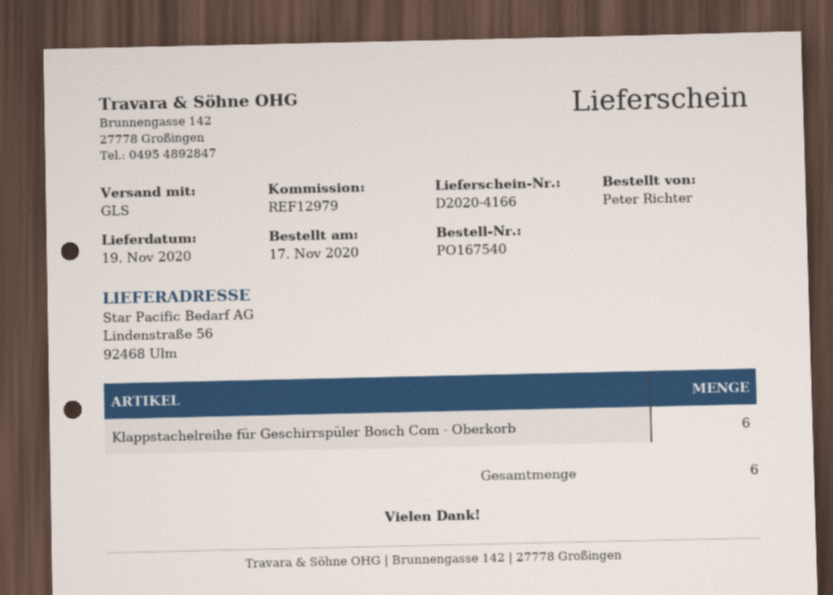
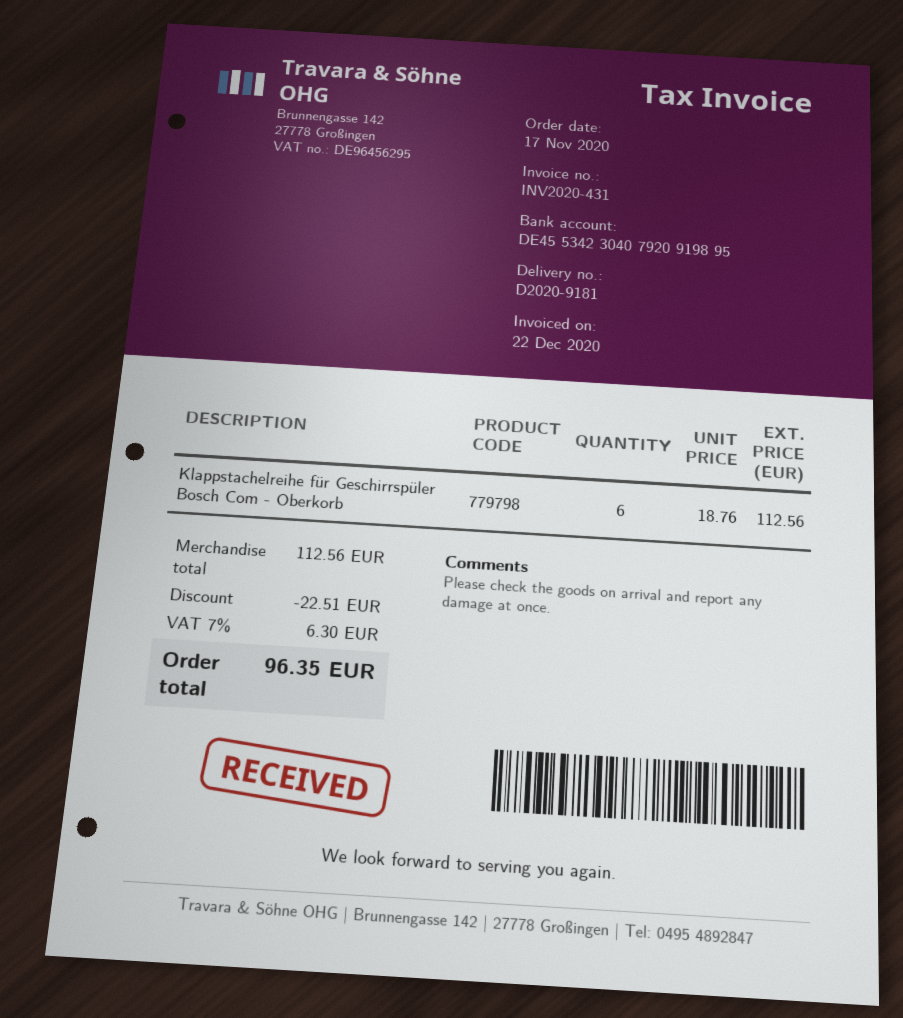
delivery note number: D2020-4166 -> D2020-9181

